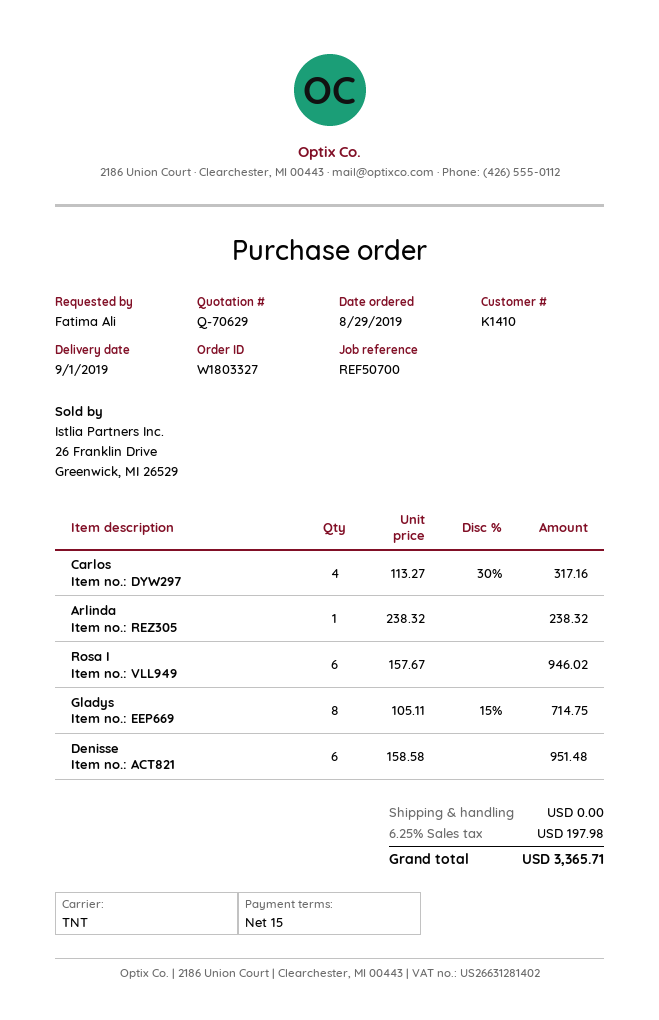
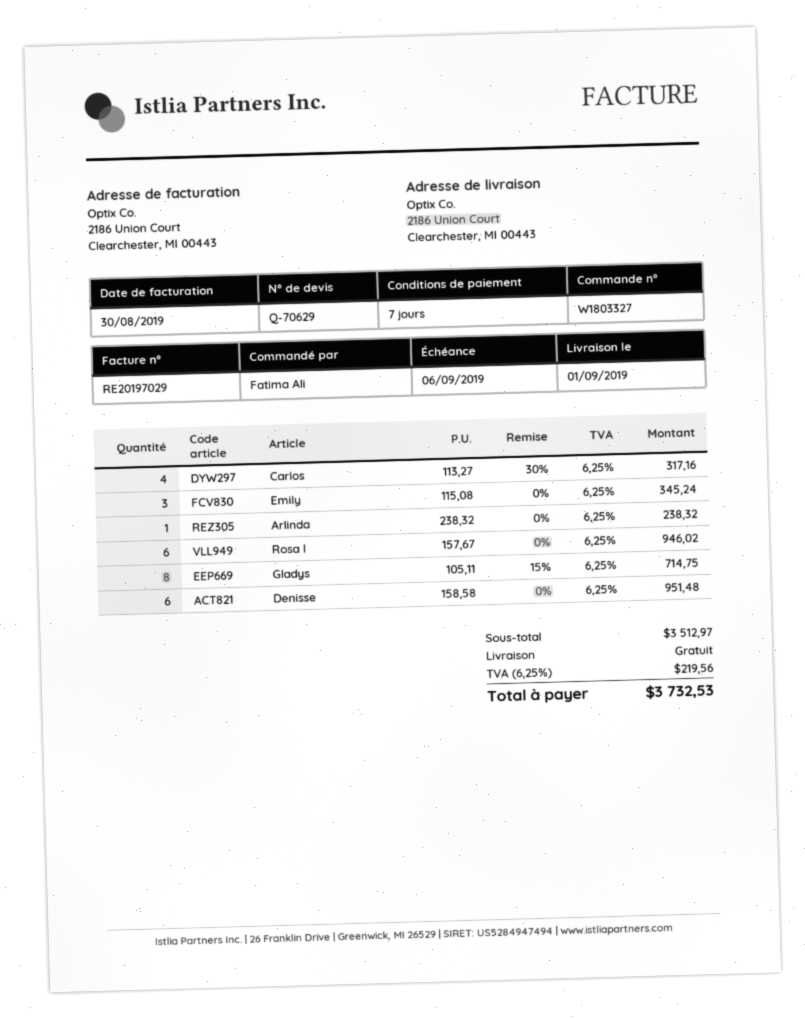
payment terms: 15 days -> 7 days
Emily: none -> 3 x 115.08 = 345.24
tax: 6.25% = 197.98 -> 6.25% = 219.56
total: 3365.71 -> 3732.53

